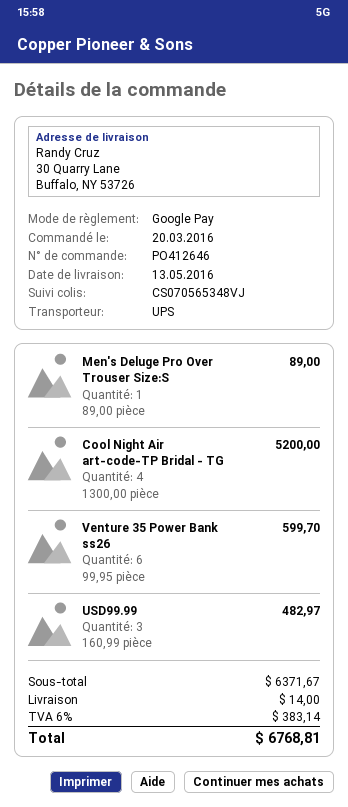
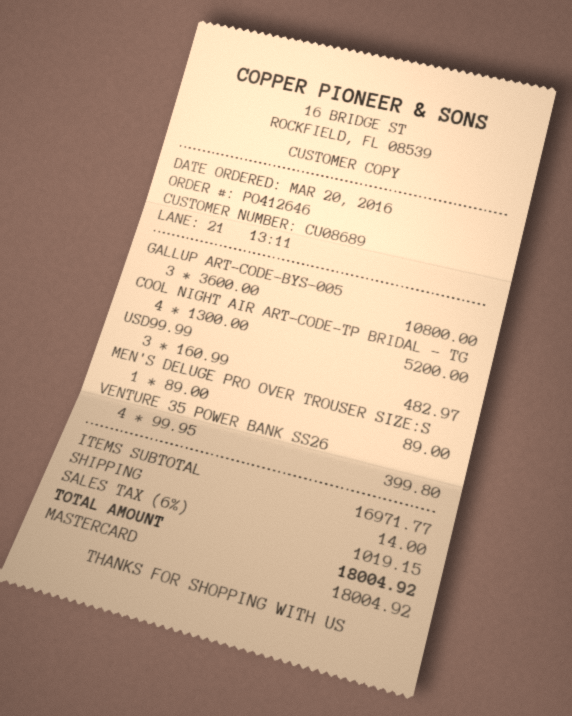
payment method: Google Pay -> Mastercard
Venture 35 Power Bank ss26: 6 x 99.95 = 599.70 -> 4 x 99.95 = 399.80
GALLUP ART-CODE-BYS-005: none -> 3 x 3600.00 = 10800.00
subtotal: 6371.67 -> 16971.77
tax: 6% = 383.14 -> 6% = 1019.15
total: 6768.81 -> 18004.92

